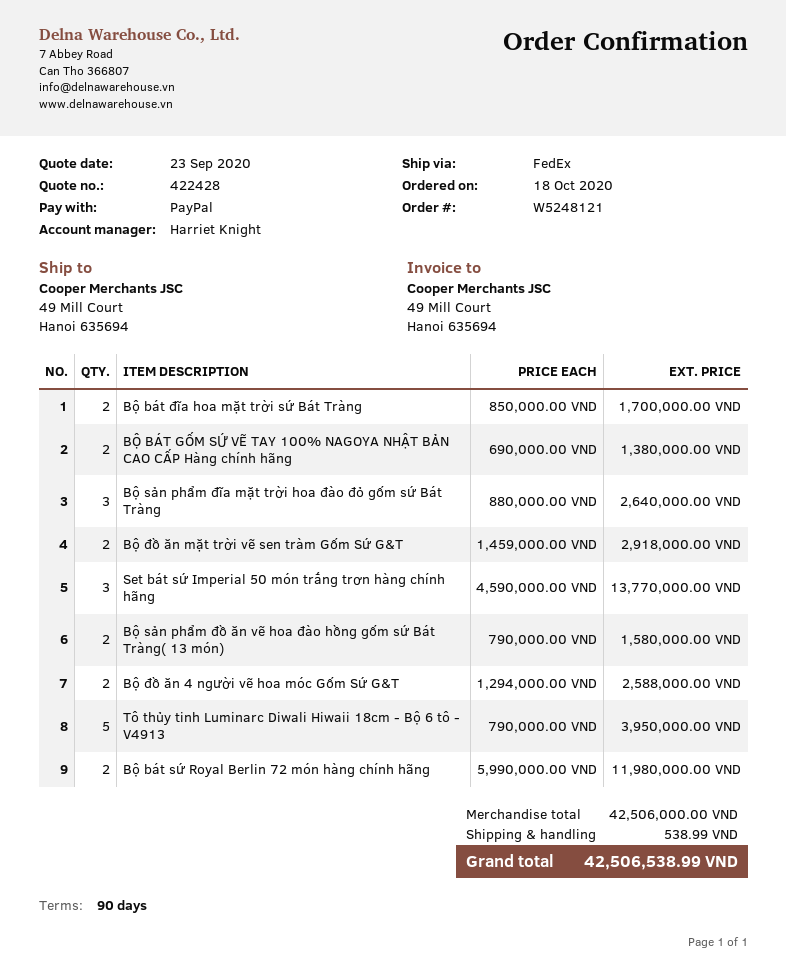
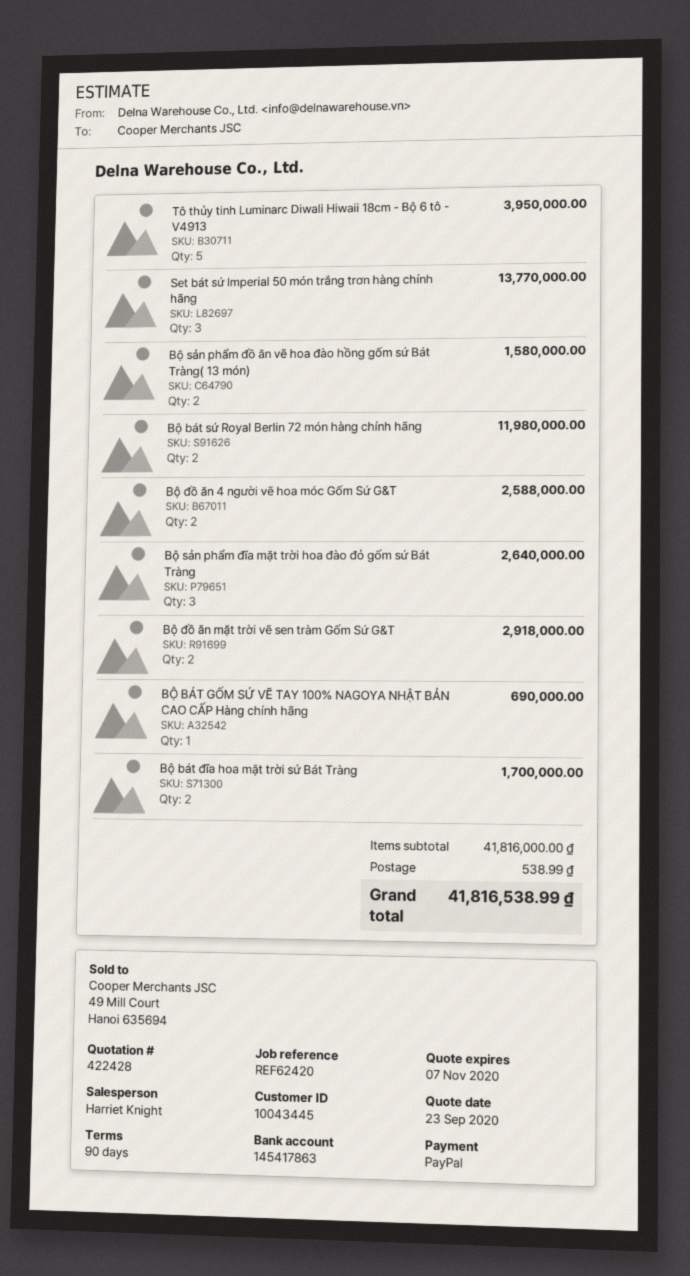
BỘ BÁT GỐM SỨ VẼ TAY 100% NAGOYA NHẬT BẢN CAO CẤP Hàng chính hãng: 2 for 1380000.00 -> 1 for 690000.00
subtotal: 42506000.00 -> 41816000.00
total: 42506538.99 -> 41816538.99

